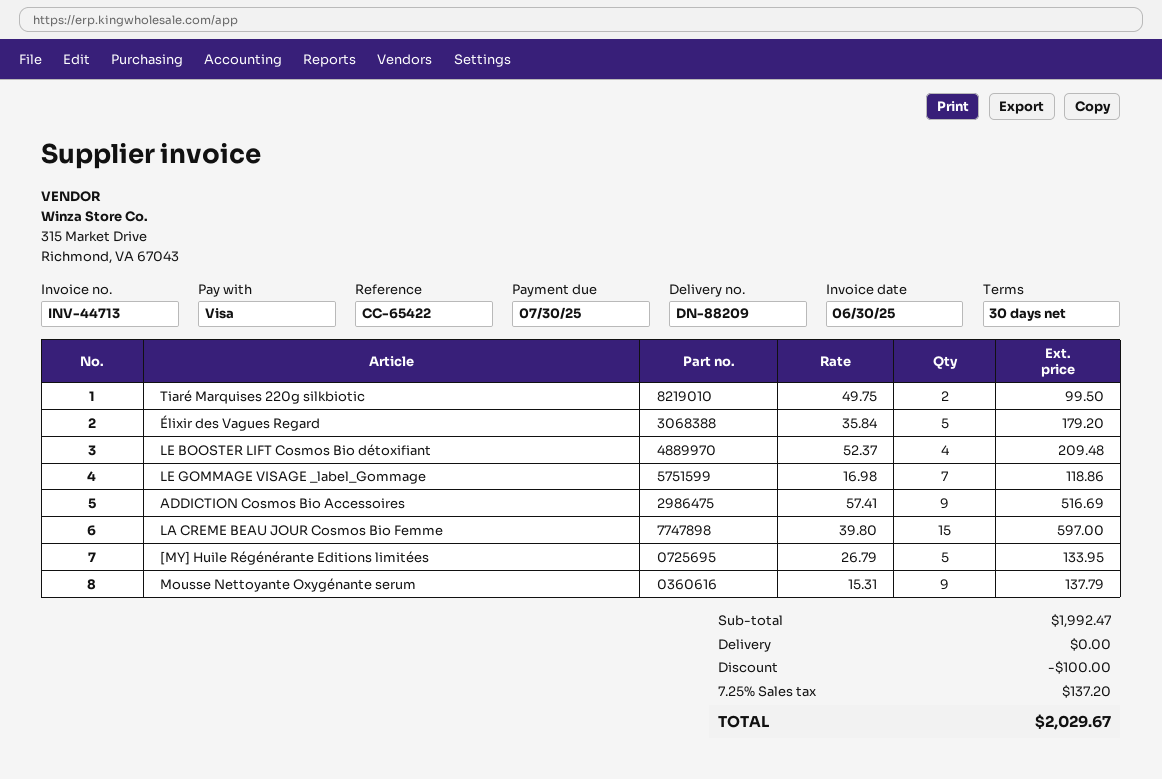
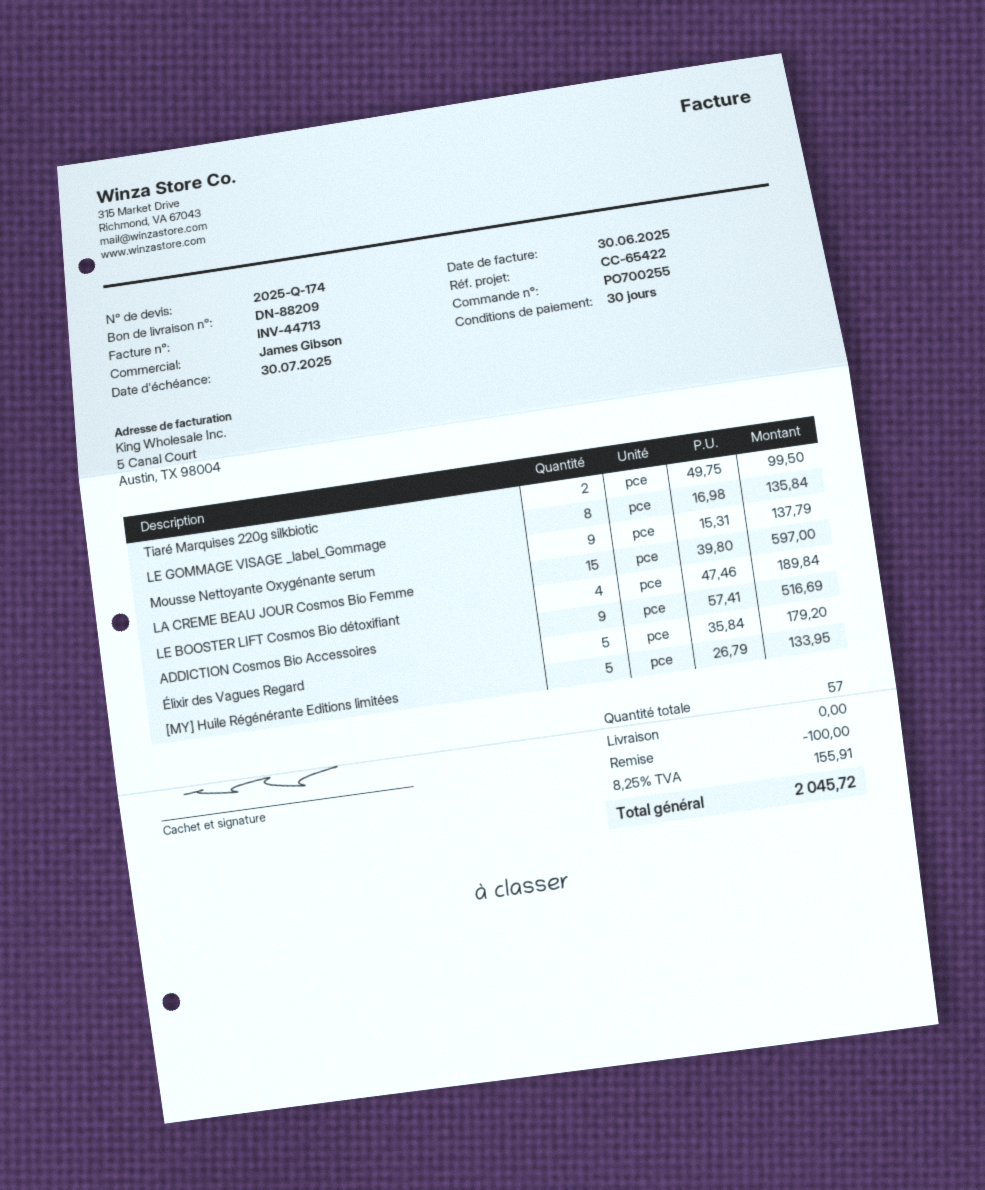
LE BOOSTER LIFT Cosmos Bio détoxifiant: 4 x 52.37 = 209.48 -> 4 x 47.46 = 189.84
LE GOMMAGE VISAGE _label_Gommage: 7 x 16.98 = 118.86 -> 8 x 16.98 = 135.84
tax: 7.25% = 137.20 -> 8.25% = 155.91
total: 2029.67 -> 2045.72

